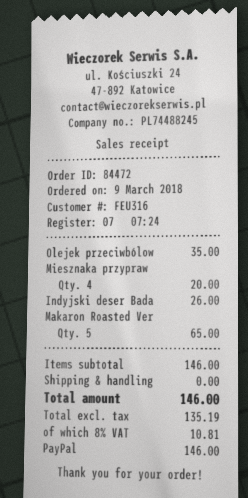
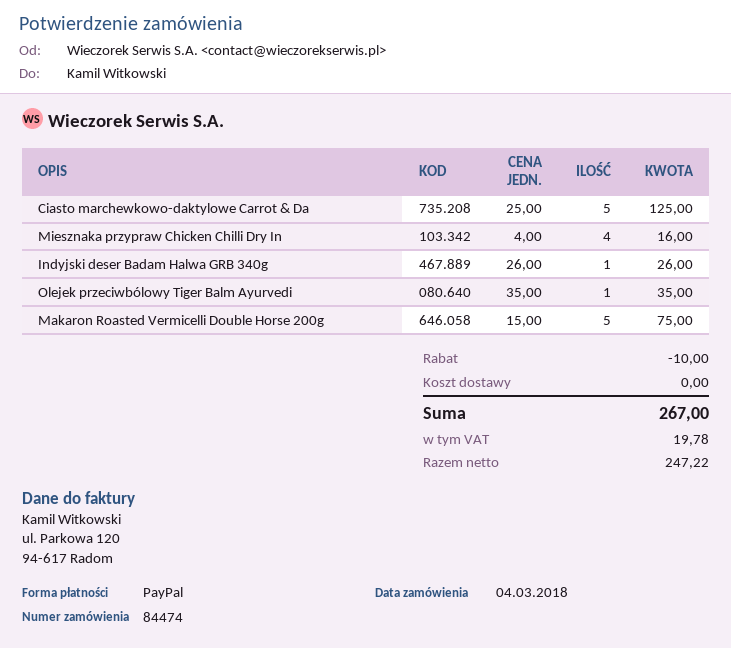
order number: 84472 -> 84474
order date: 2018-03-09 -> 2018-03-04
Miesznaka przypraw: 4 for 20.00 -> 4 for 16.00
Makaron Roasted Ver: 5 for 65.00 -> 5 for 75.00
Ciasto marchewkowo-daktylowe Carrot & Da: none -> 5 for 125.00
discount: none -> 10.00
net: 135.19 -> 247.22
tax: 10.81 -> 19.78
total: 146.00 -> 267.00

